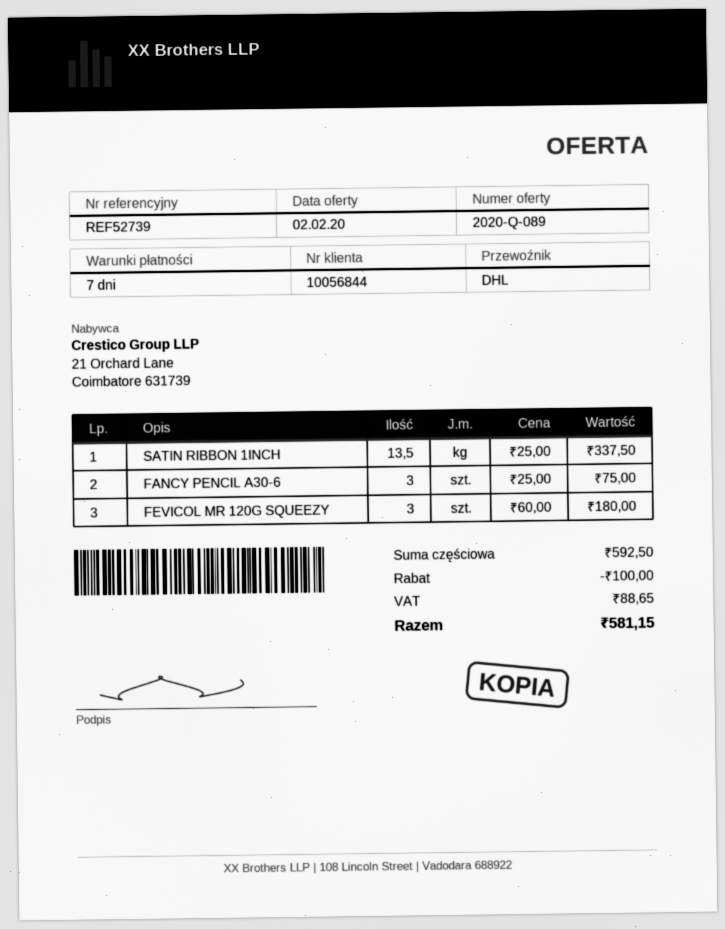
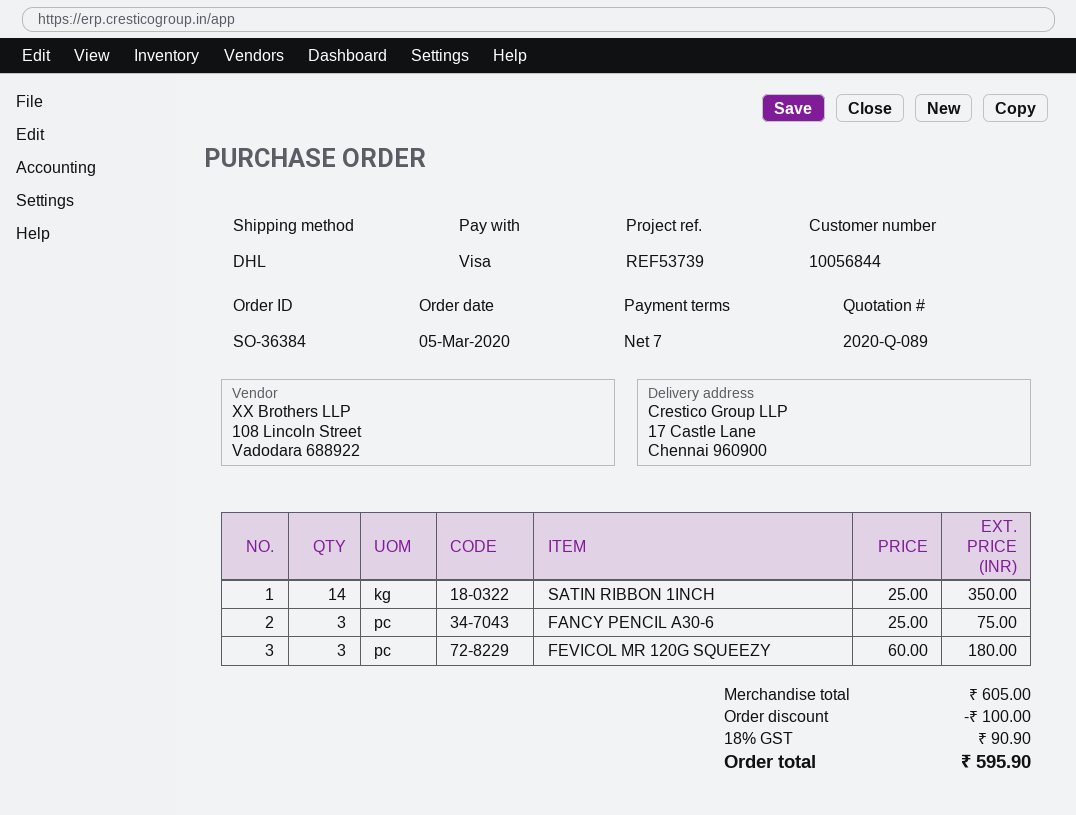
reference: REF52739 -> REF53739
SATIN RIBBON 1INCH: 13.5 x 25.00 = 337.50 -> 14 x 25.00 = 350.00
subtotal: 592.50 -> 605.00
tax: 88.65 -> 90.90
total: 581.15 -> 595.90

